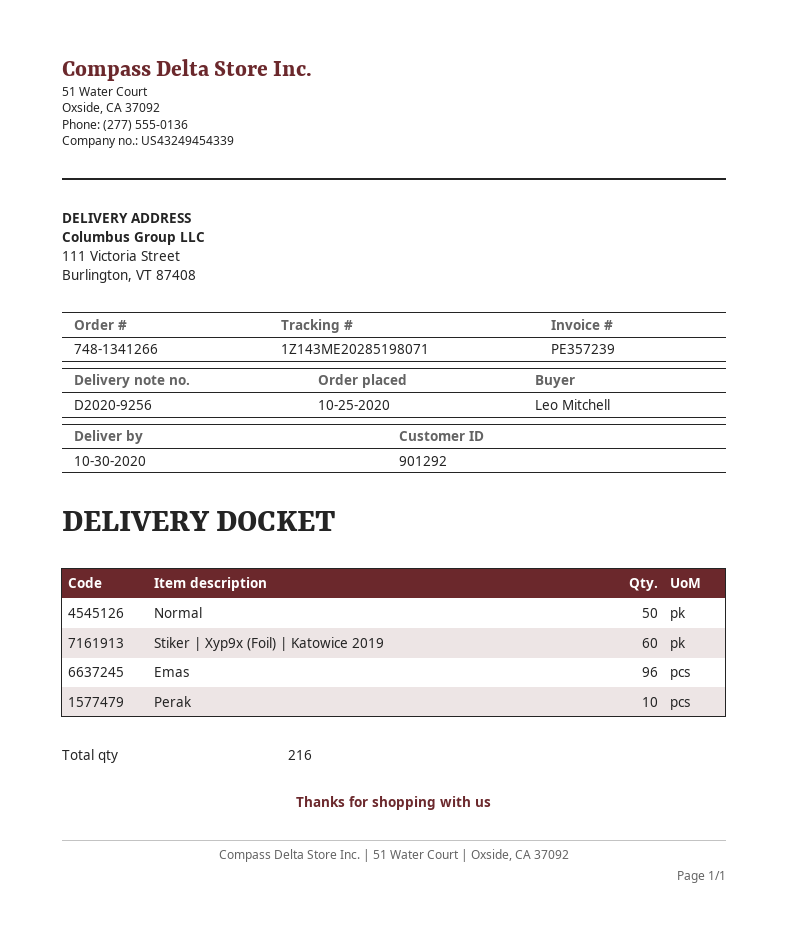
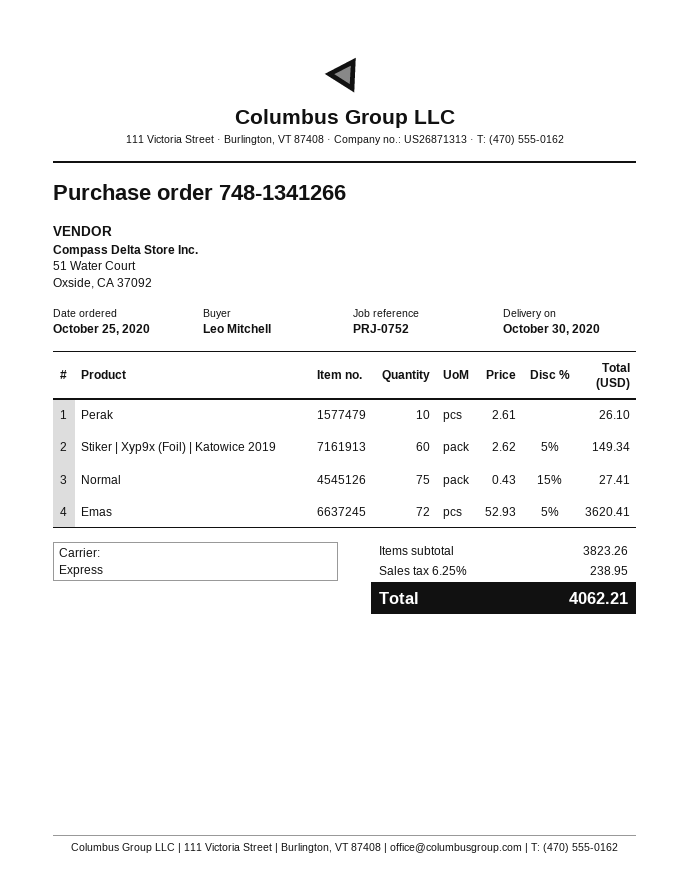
Normal: 50 -> 75
Emas: 96 -> 72

